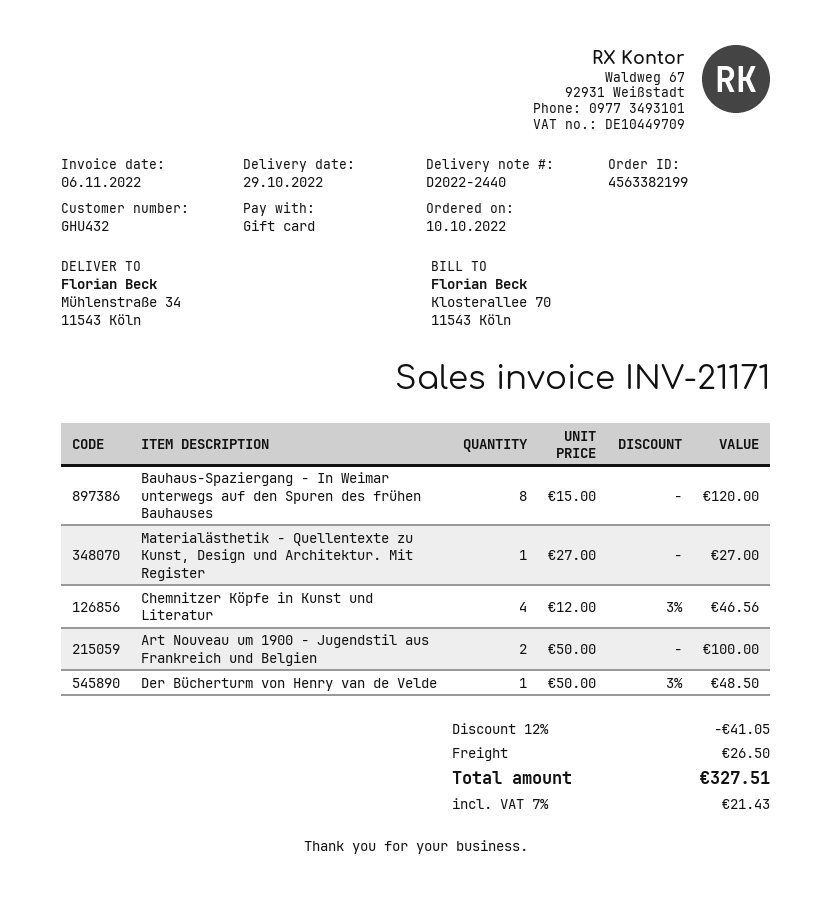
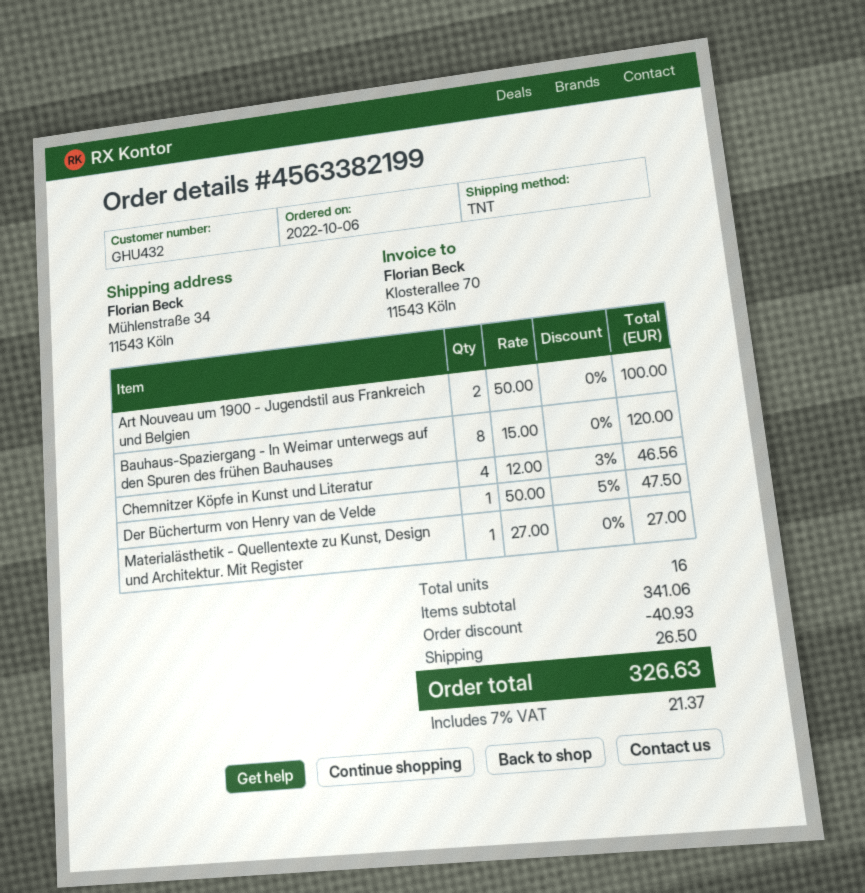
order date: 2022-10-10 -> 2022-10-06
Der Bücherturm von Henry van de Velde: 1 x 50.00 - 3% = 48.50 -> 1 x 50.00 - 5% = 47.50
discount: 41.05 -> 40.93
tax: 7% = 21.43 -> 7% = 21.37
total: 327.51 -> 326.63

